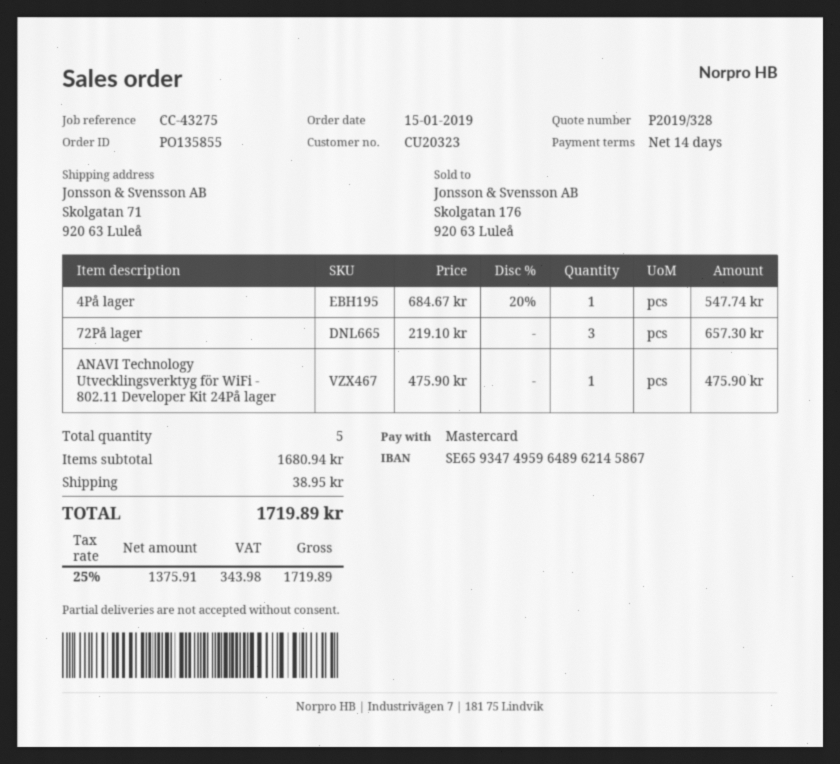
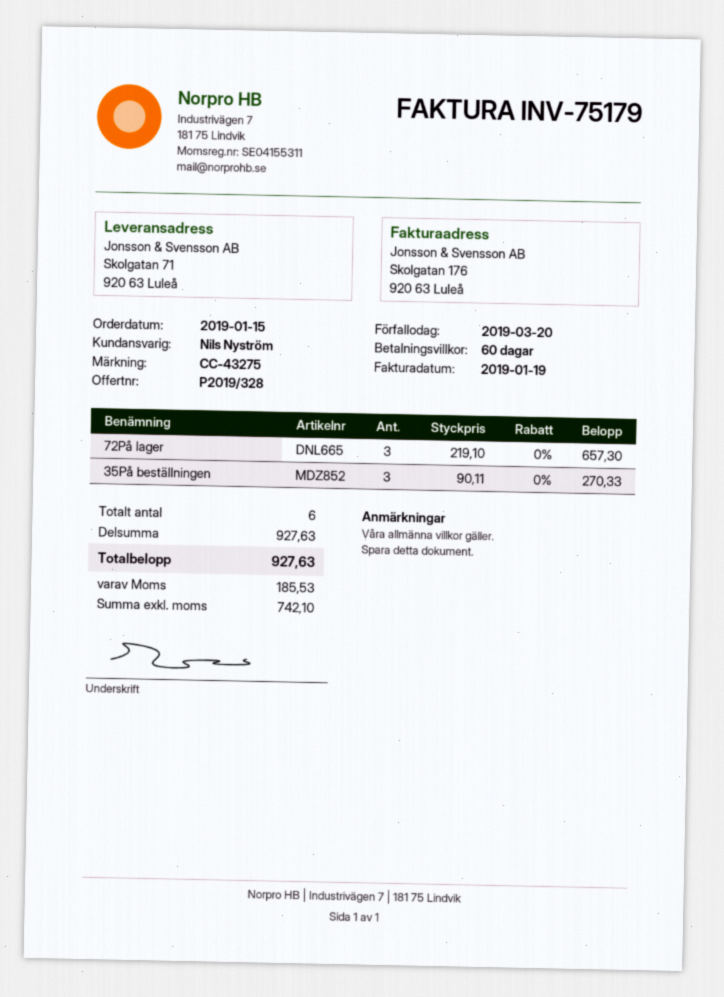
payment terms: 14 days -> 60 days
4På lager: 1 x 684.67 - 20% = 547.74 -> none
ANAVI Technology Utvecklingsverktyg för WiFi - 802.11 Developer Kit 24På lager: 1 x 475.90 = 475.90 -> none
35På beställningen: none -> 3 x 90.11 = 270.33
total quantity: 5 -> 6
subtotal: 1680.94 -> 927.63
shipping: 38.95 -> none
net: 1375.91 -> 742.10
tax: 343.98 -> 185.53
total: 1719.89 -> 927.63

